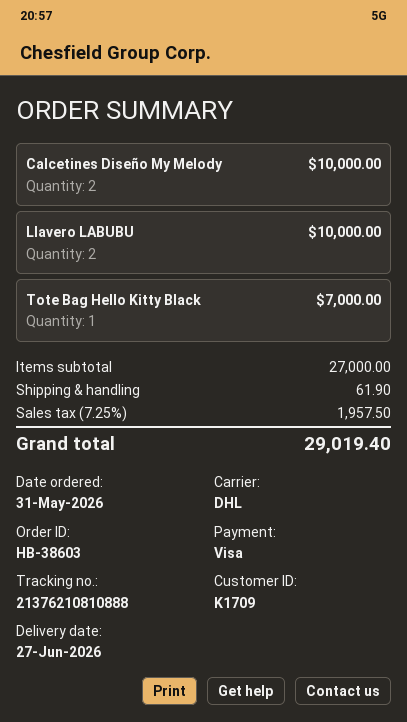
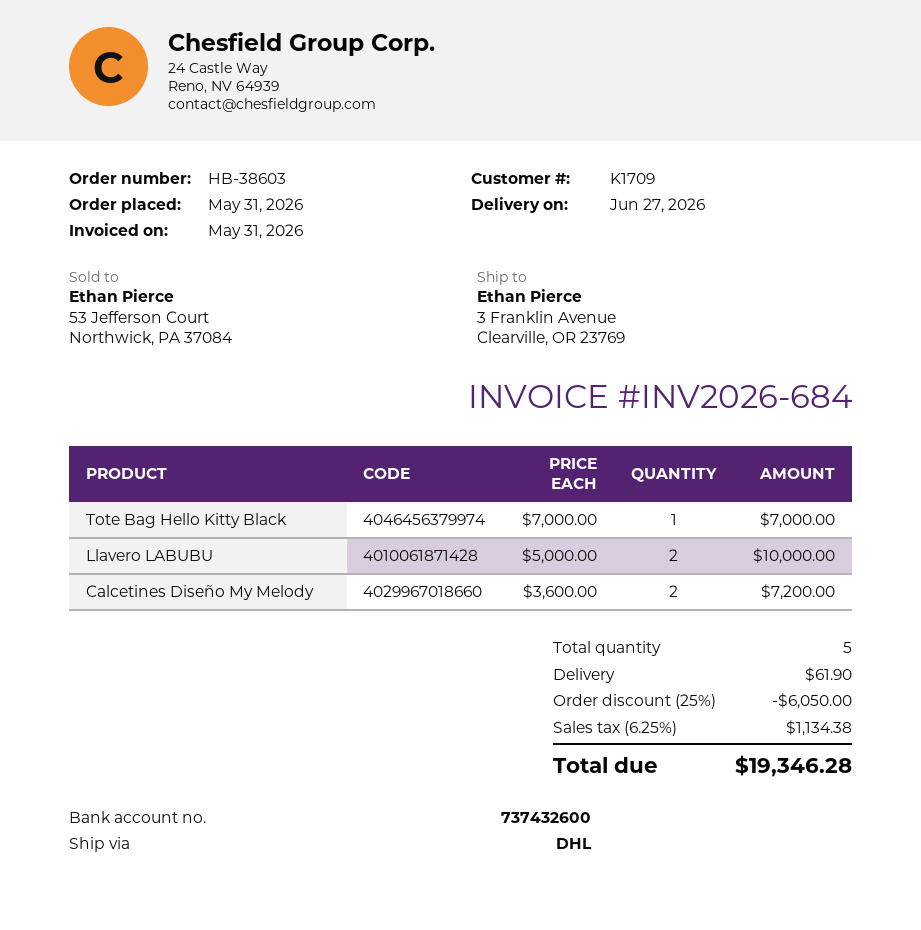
Calcetines Diseño My Melody: 2 for 10000.00 -> 2 for 7200.00
discount: none -> 25% = 6050.00
tax: 7.25% = 1957.50 -> 6.25% = 1134.38
total: 29019.40 -> 19346.28

